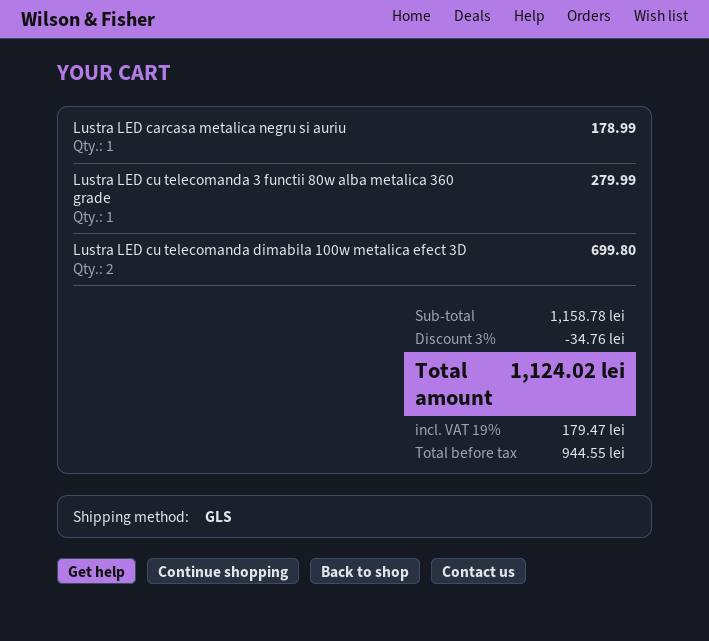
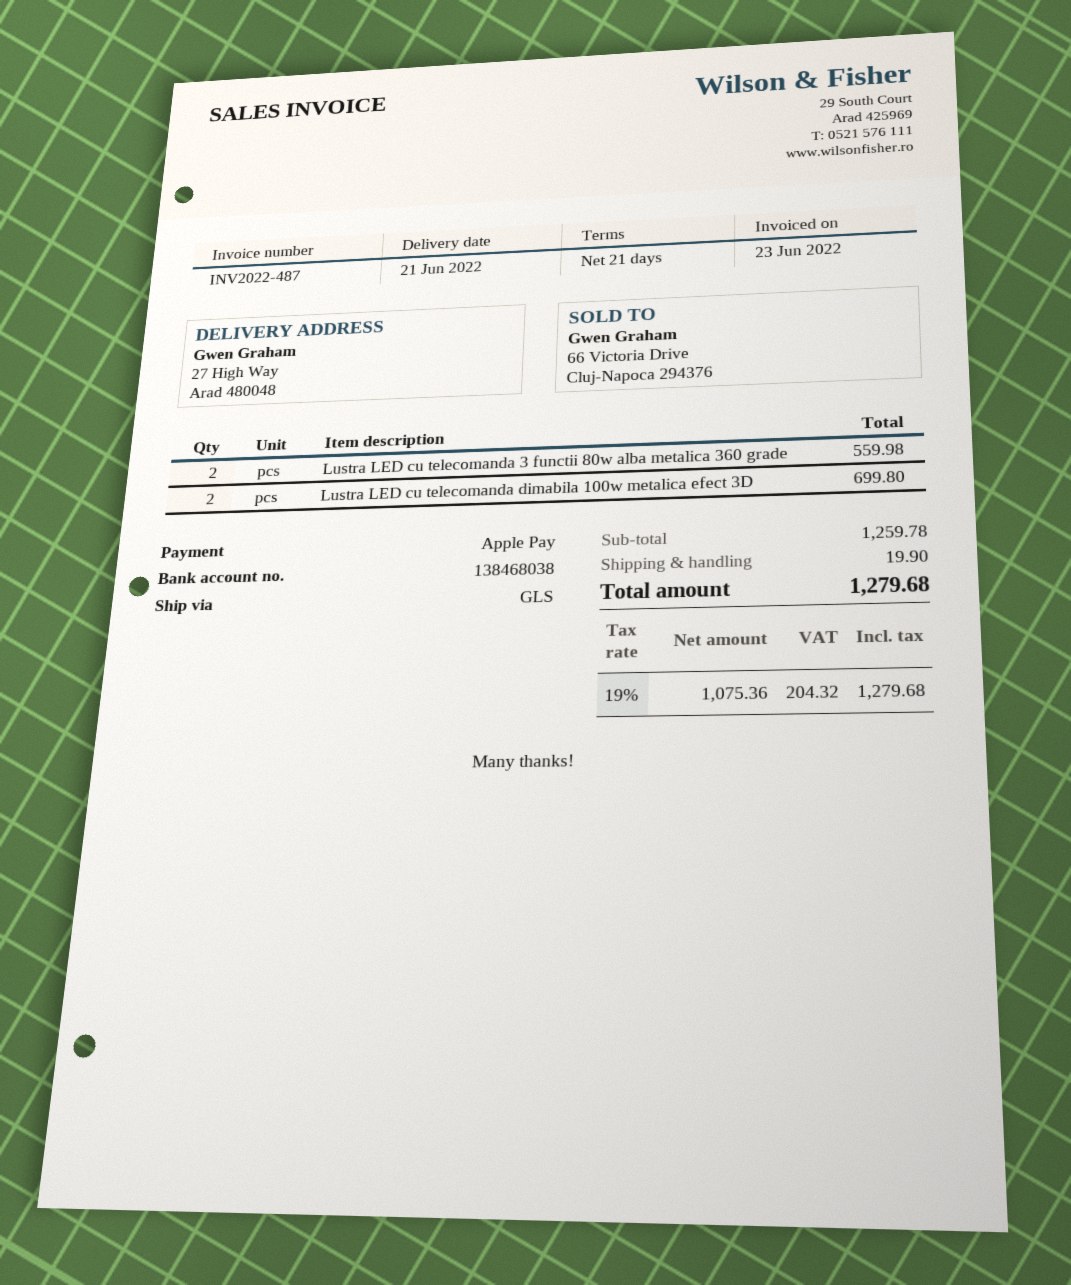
Lustra LED carcasa metalica negru si auriu: 1 for 178.99 -> none
Lustra LED cu telecomanda 3 functii 80w alba metalica 360 grade: 1 for 279.99 -> 2 for 559.98
subtotal: 1158.78 -> 1259.78
discount: 3% = 34.76 -> none
shipping: none -> 19.90
net: 944.55 -> 1075.36
tax: 19% = 179.47 -> 19% = 204.32
total: 1124.02 -> 1279.68

